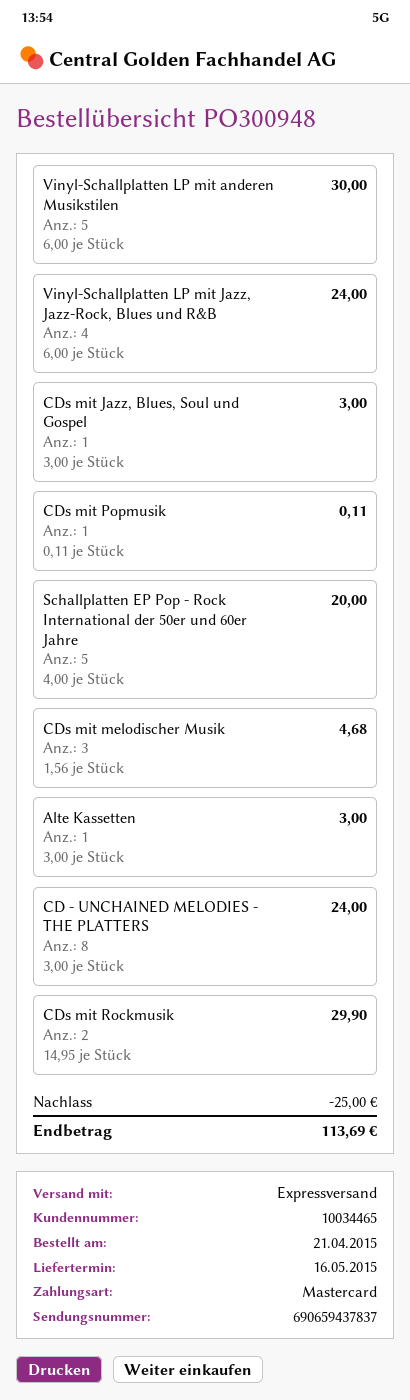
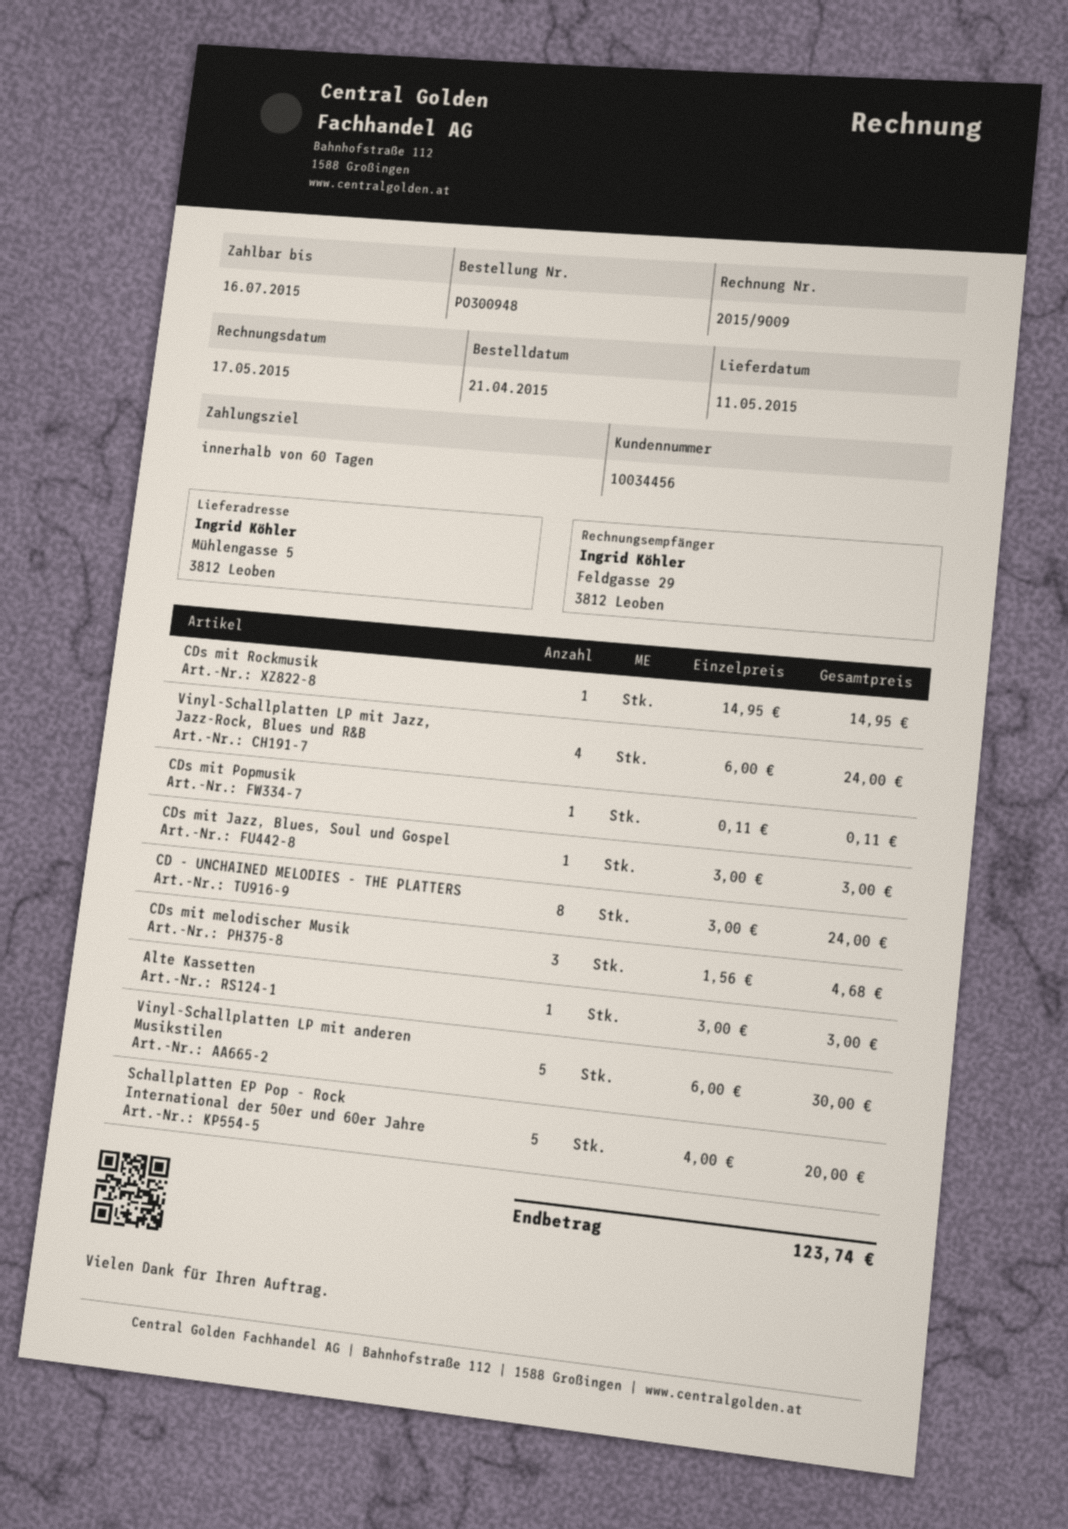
delivery date: 2015-05-16 -> 2015-05-11
customer number: 10034465 -> 10034456
CDs mit Rockmusik: 2 x 14.95 = 29.90 -> 1 x 14.95 = 14.95
discount: 25.00 -> none
total: 113.69 -> 123.74

